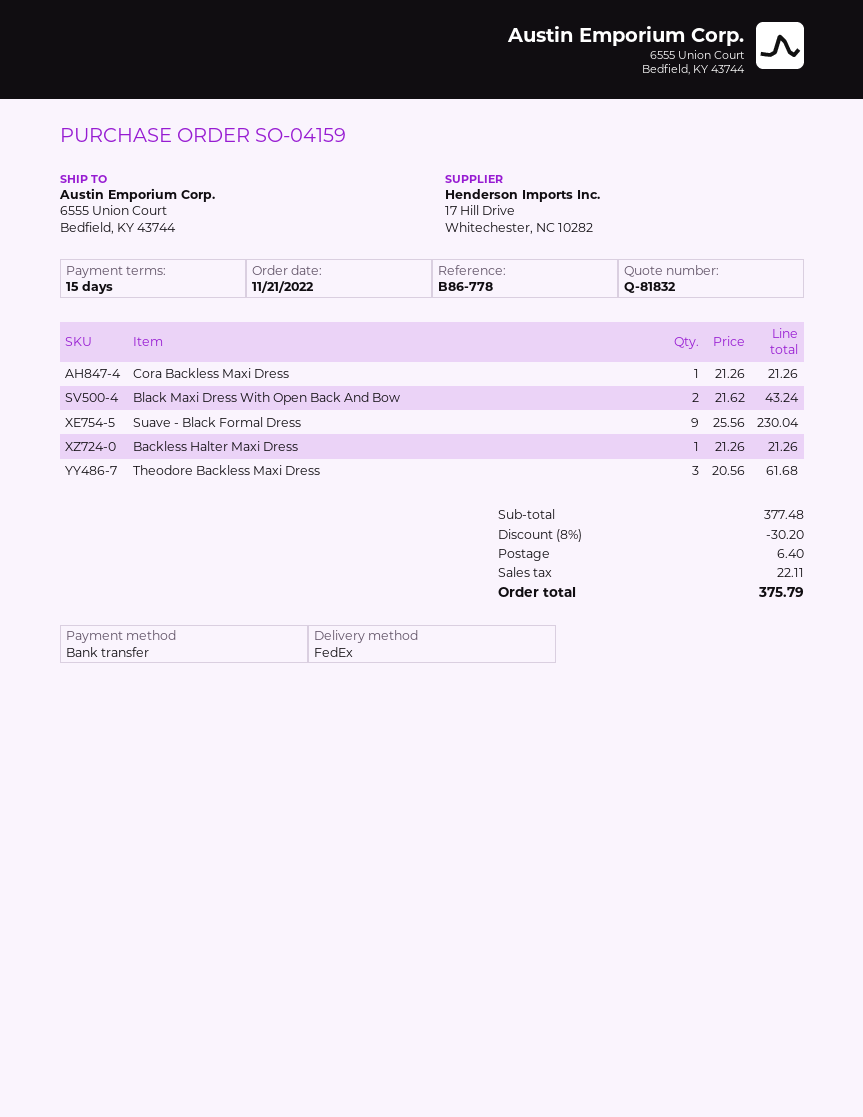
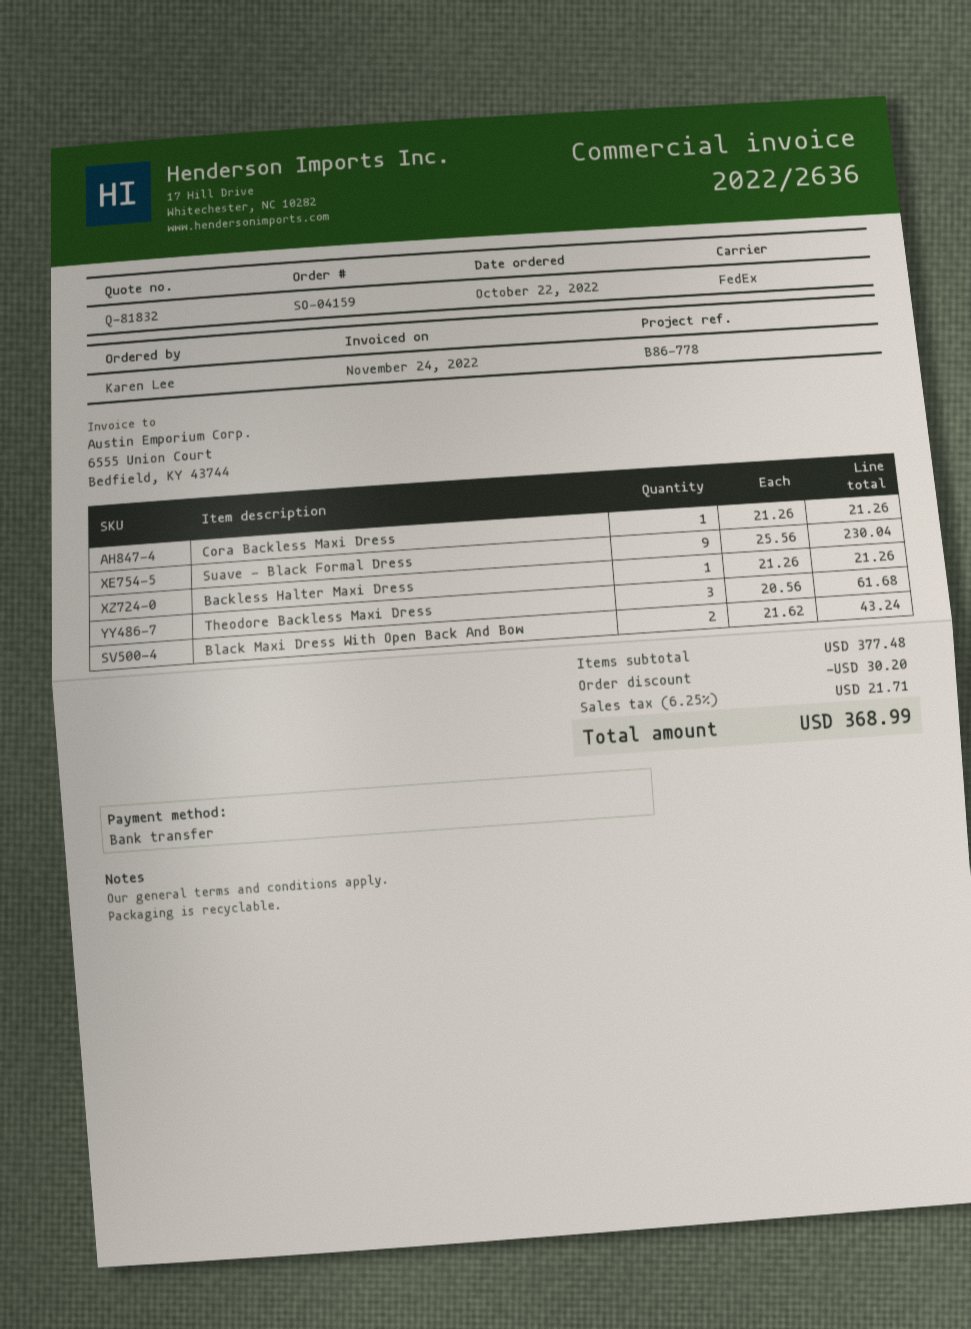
order date: 2022-11-21 -> 2022-10-22
shipping: 6.40 -> none
tax: 22.11 -> 21.71
total: 375.79 -> 368.99

